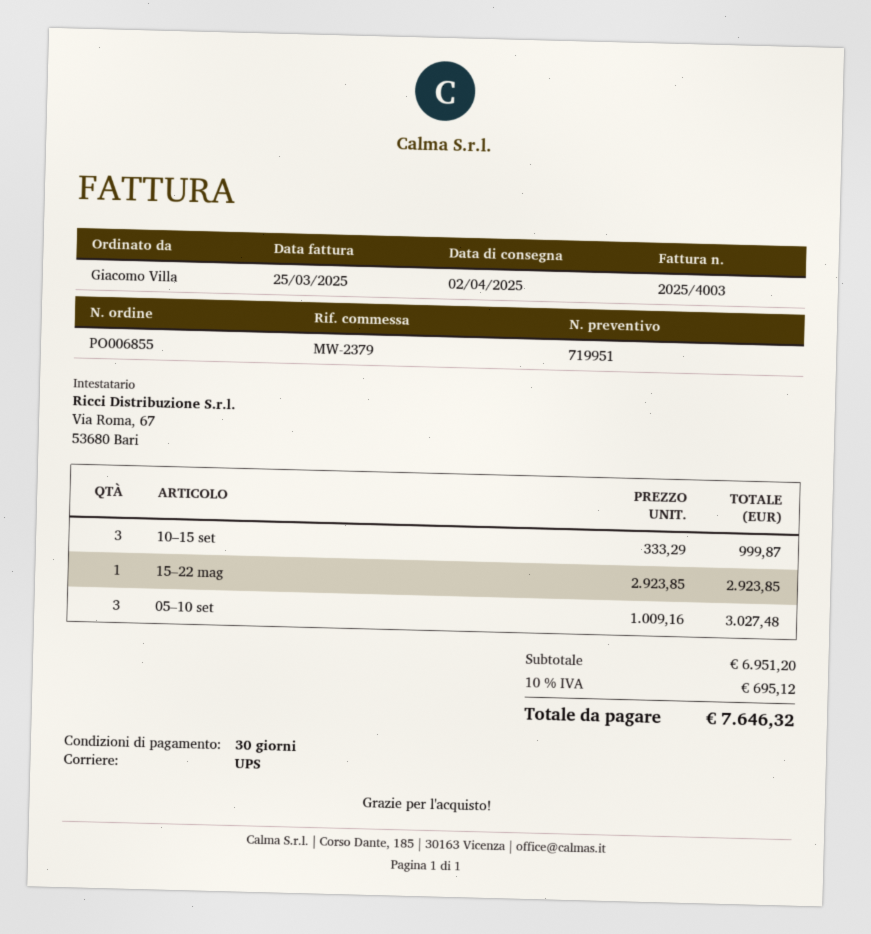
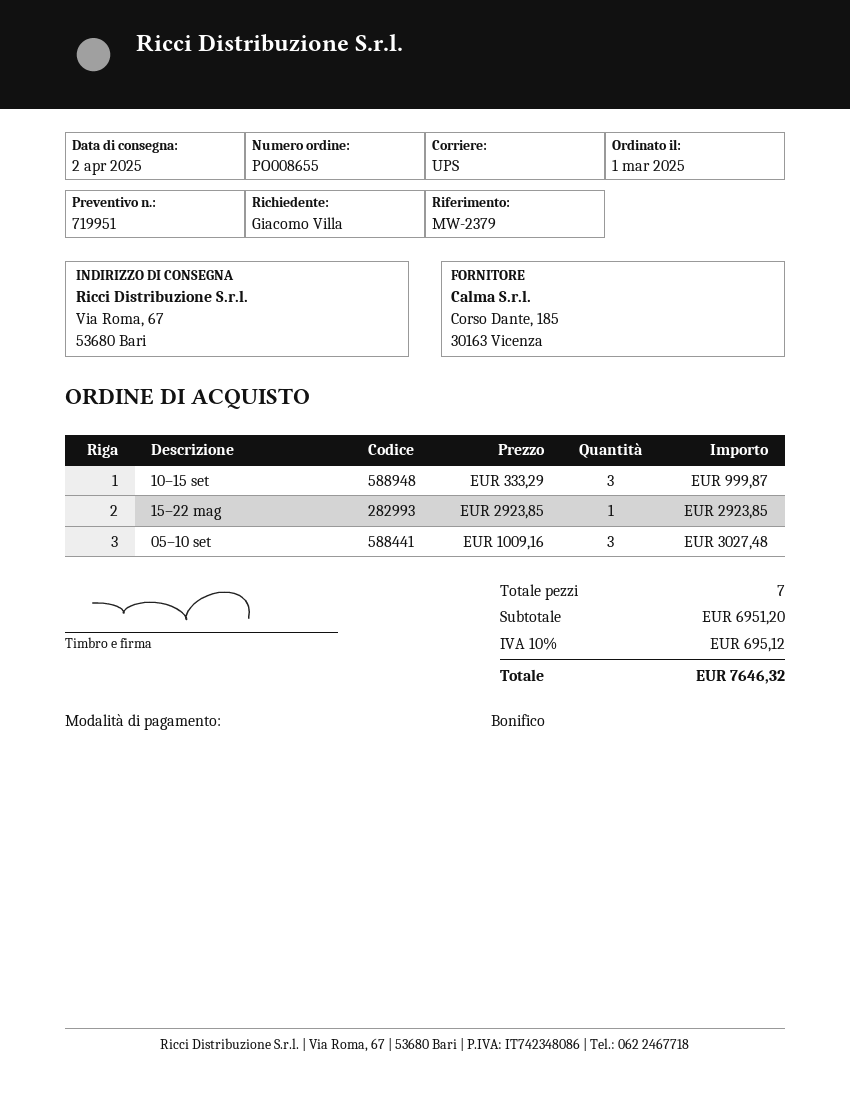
order number: PO006855 -> PO008655

